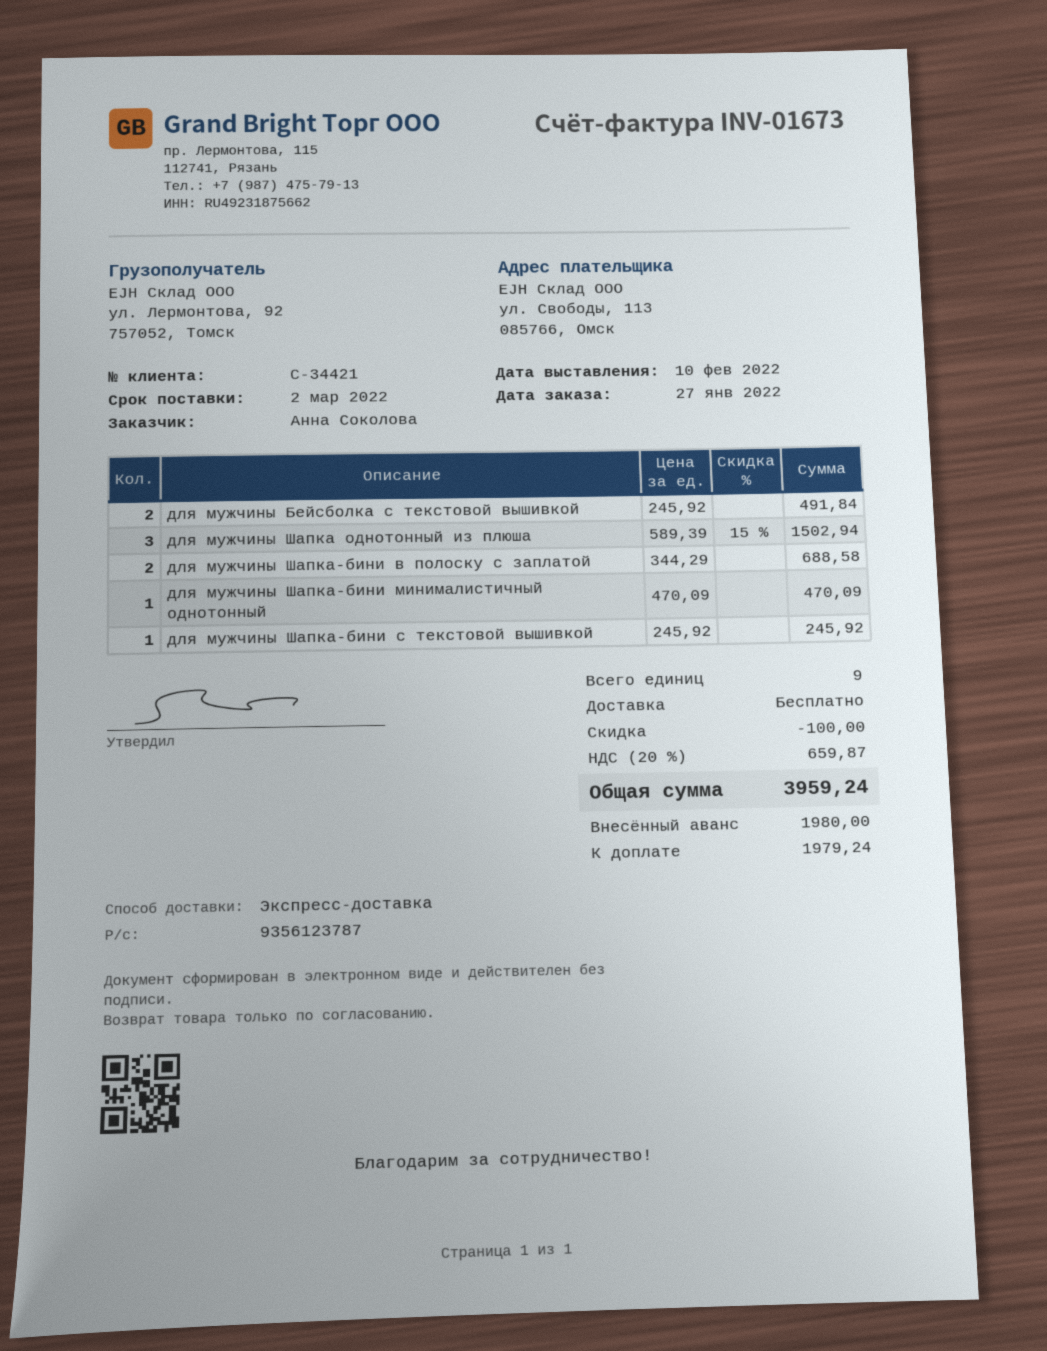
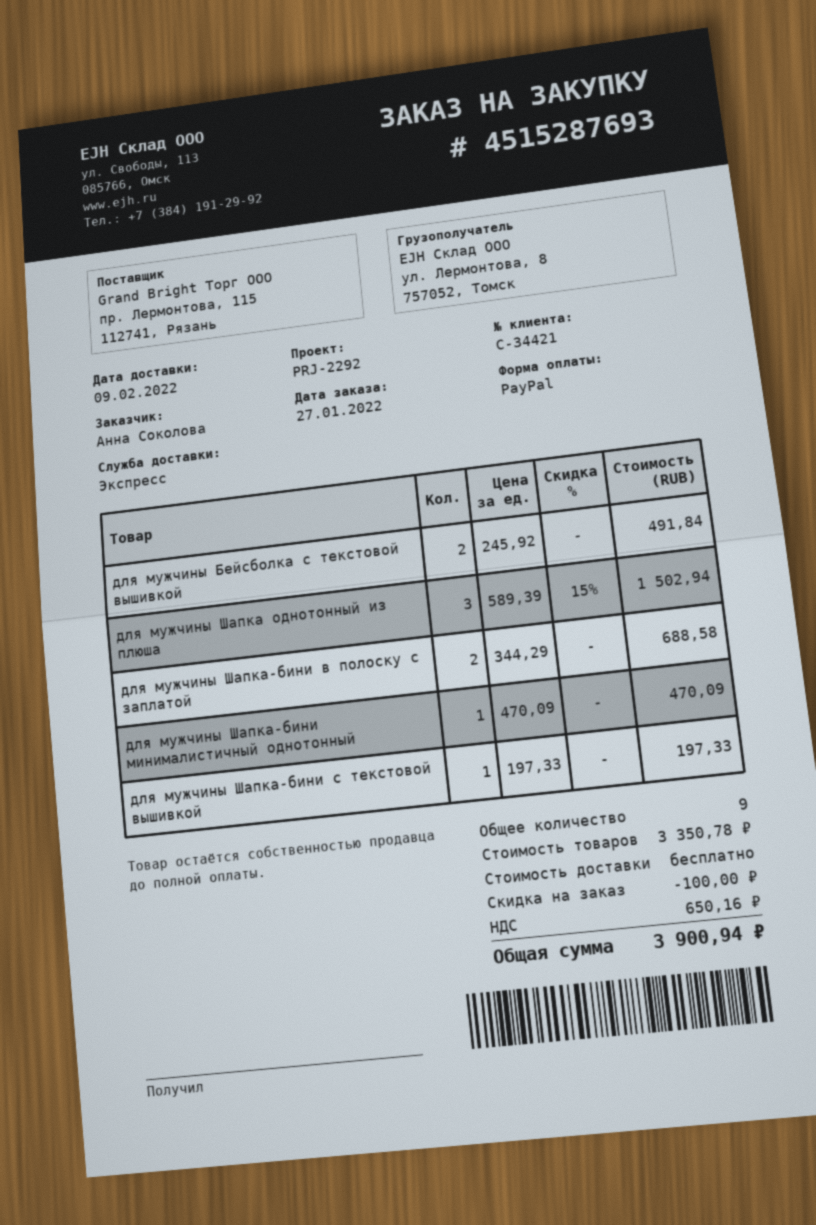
delivery date: 2022-03-02 -> 2022-02-09
ship to: ул. Лермонтова, 92, 757052, Томск -> ул. Лермонтова, 8, 757052, Томск
для мужчины Шапка-бини с текстовой вышивкой: 1 x 245.92 = 245.92 -> 1 x 197.33 = 197.33
tax: 659.87 -> 650.16
total: 3959.24 -> 3900.94

